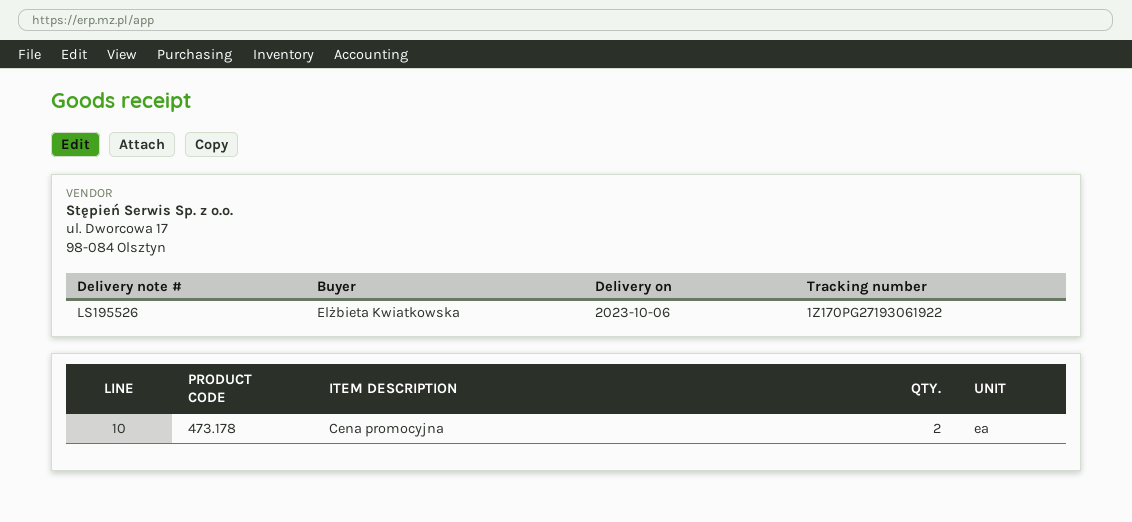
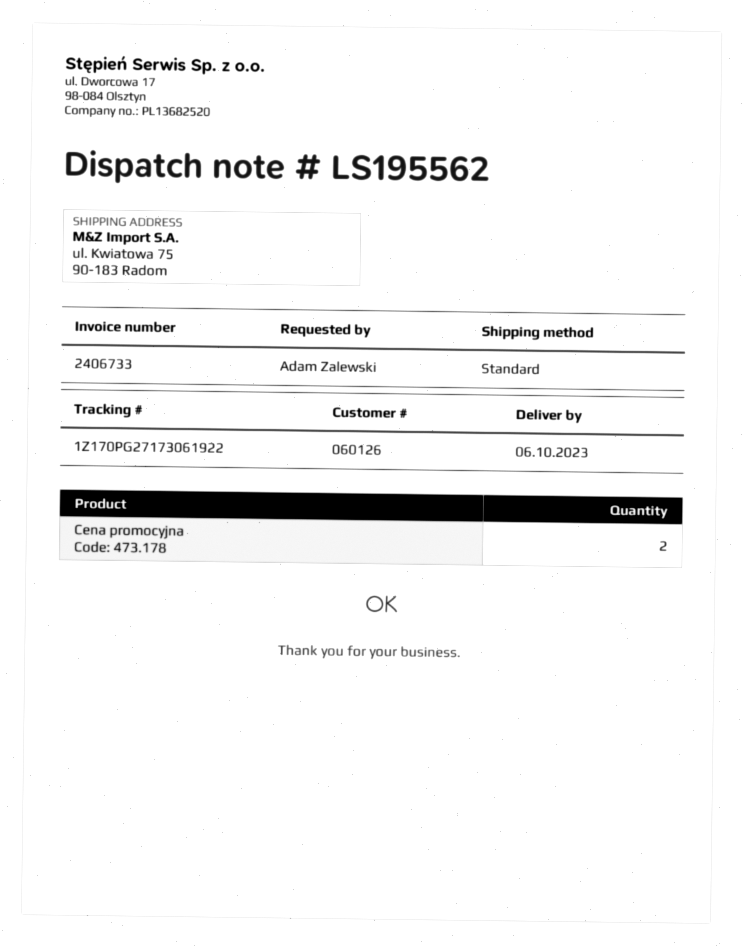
delivery note number: LS195526 -> LS195562
ordered by: Elżbieta Kwiatkowska -> Adam Zalewski
tracking number: 1Z170PG27193061922 -> 1Z170PG27173061922

